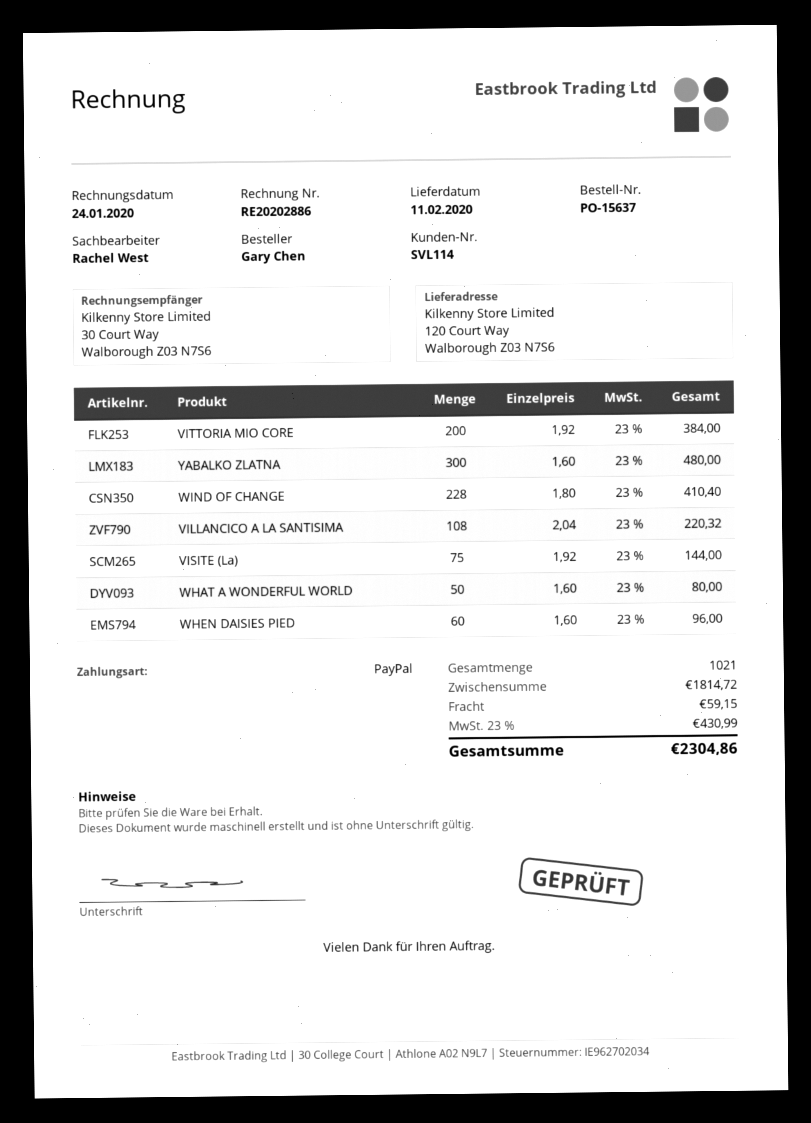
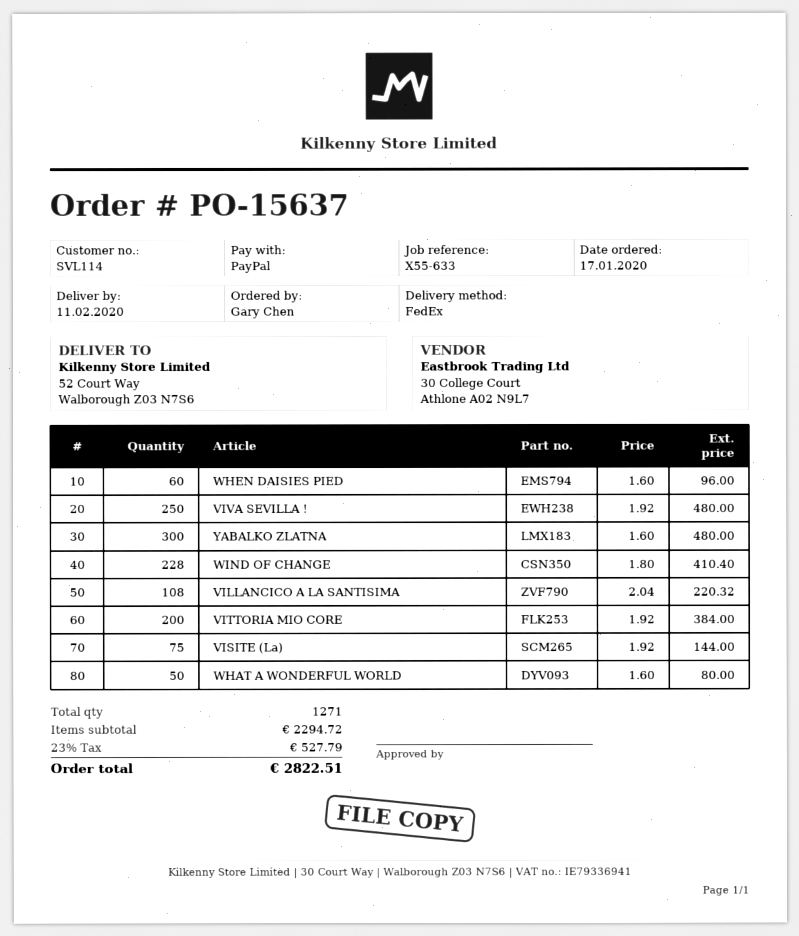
ship to: 120 Court Way, Walborough Z03 N7S6 -> 52 Court Way, Walborough Z03 N7S6
VIVA SEVILLA !: none -> 250 x 1.92 = 480.00
total quantity: 1021 -> 1271
subtotal: 1814.72 -> 2294.72
shipping: 59.15 -> none
tax: 23% = 430.99 -> 23% = 527.79
total: 2304.86 -> 2822.51

